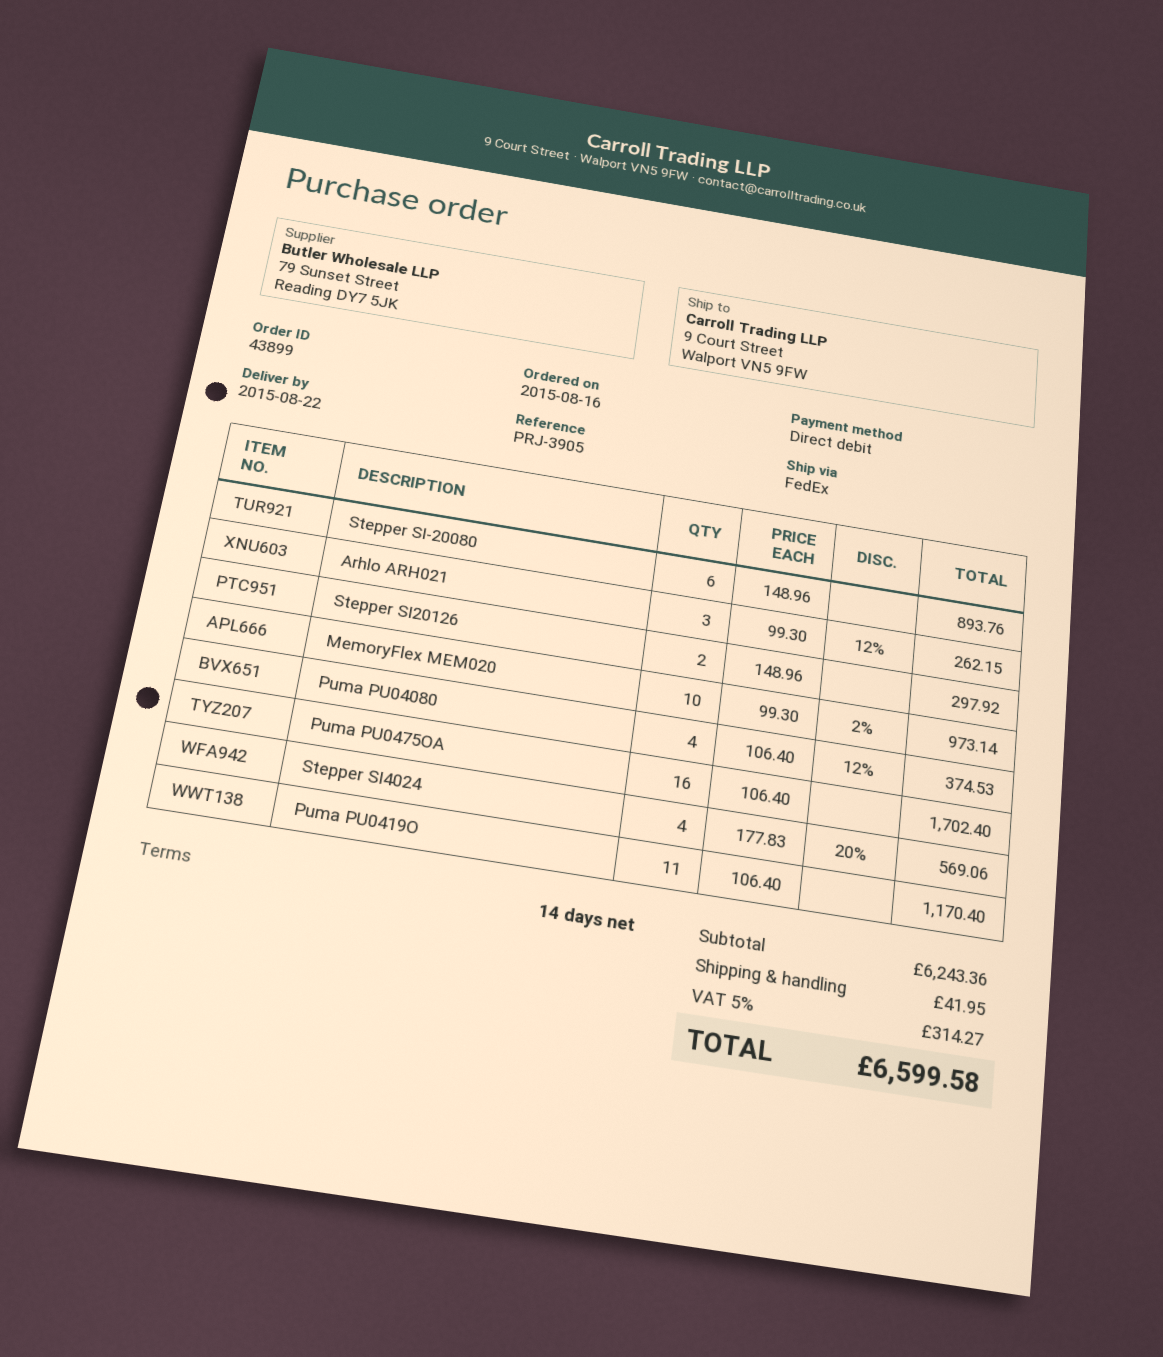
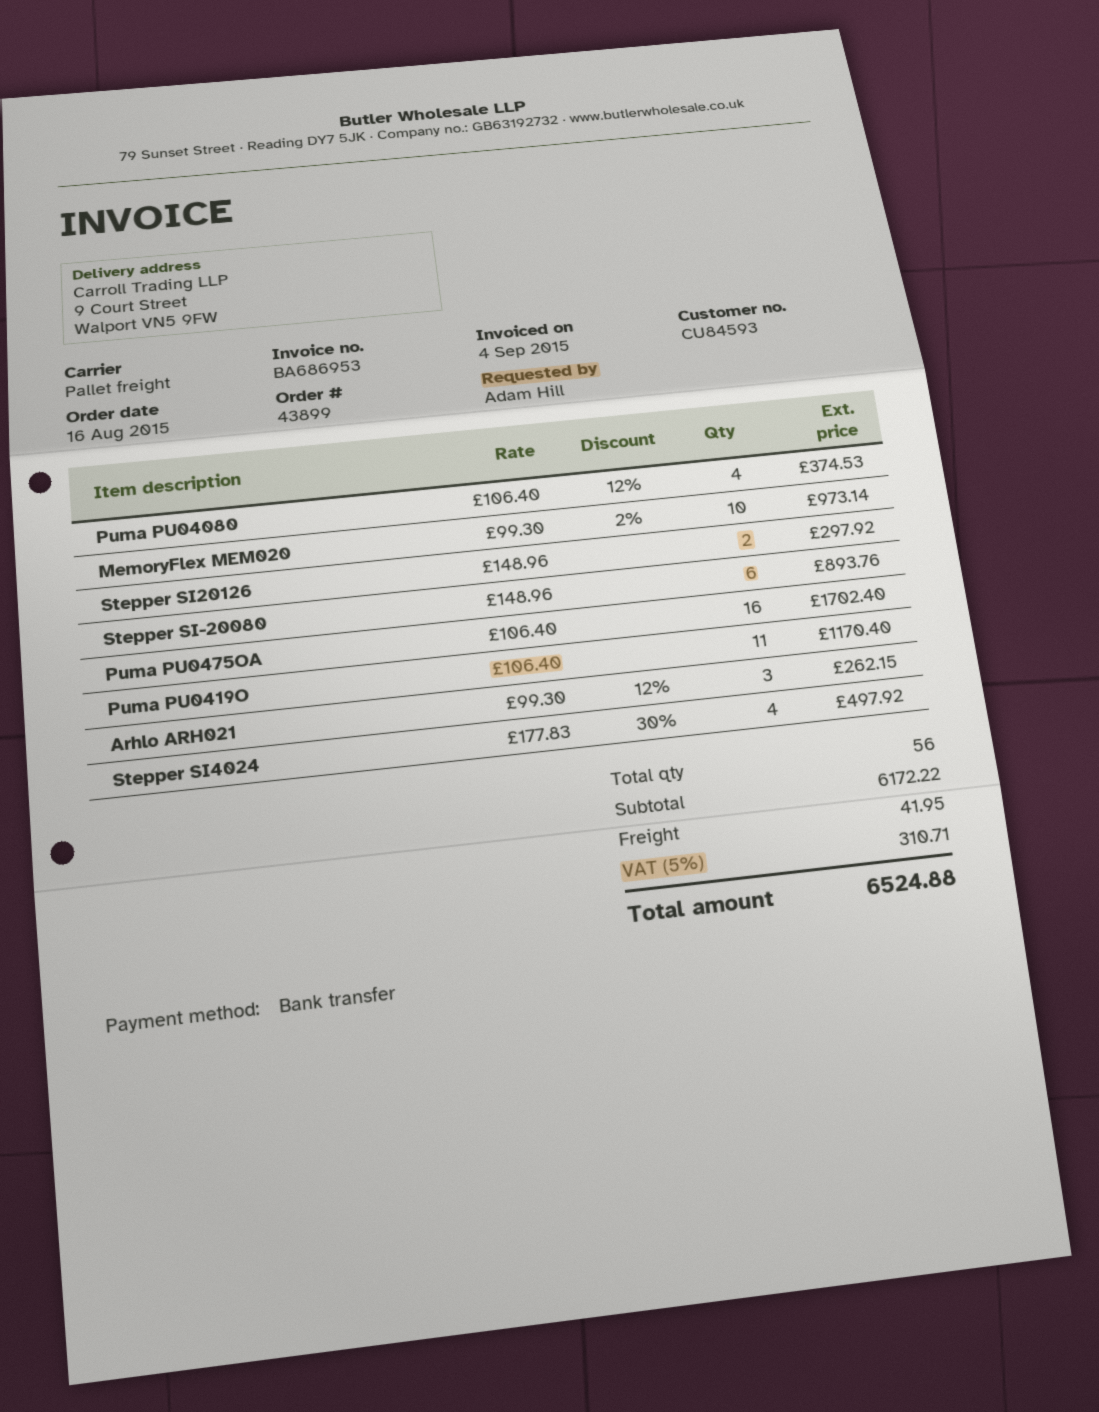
payment method: direct debit -> bank transfer
shipping method: FedEx -> pallet freight
Stepper SI4024: 4 x 177.83 - 20% = 569.06 -> 4 x 177.83 - 30% = 497.92
subtotal: 6243.36 -> 6172.22
tax: 5% = 314.27 -> 5% = 310.71
total: 6599.58 -> 6524.88

